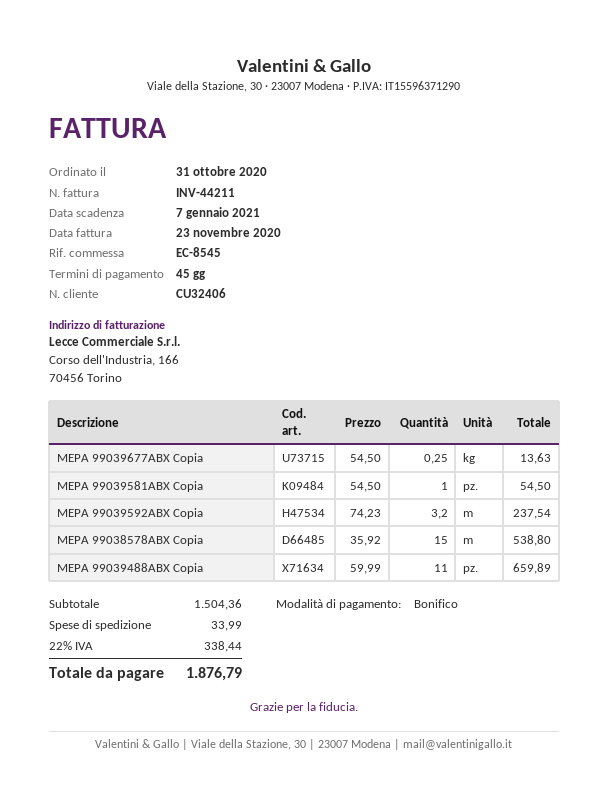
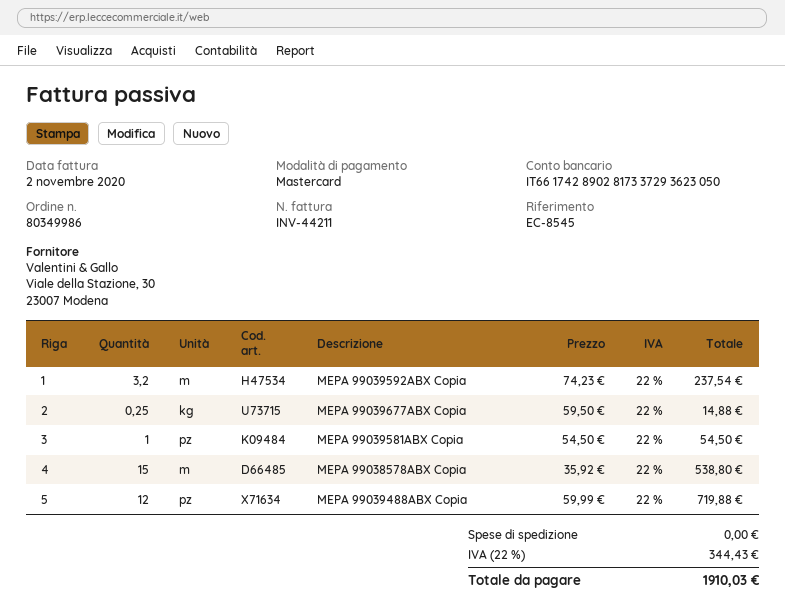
invoice date: 2020-11-23 -> 2020-11-02
payment method: bank transfer -> Mastercard
MEPA 99039677ABX Copia: 0.25 x 54.50 = 13.63 -> 0.25 x 59.50 = 14.88
MEPA 99039488ABX Copia: 11 x 59.99 = 659.89 -> 12 x 59.99 = 719.88
shipping: 33.99 -> 0.00
tax: 22% = 338.44 -> 22% = 344.43
total: 1876.79 -> 1910.03

